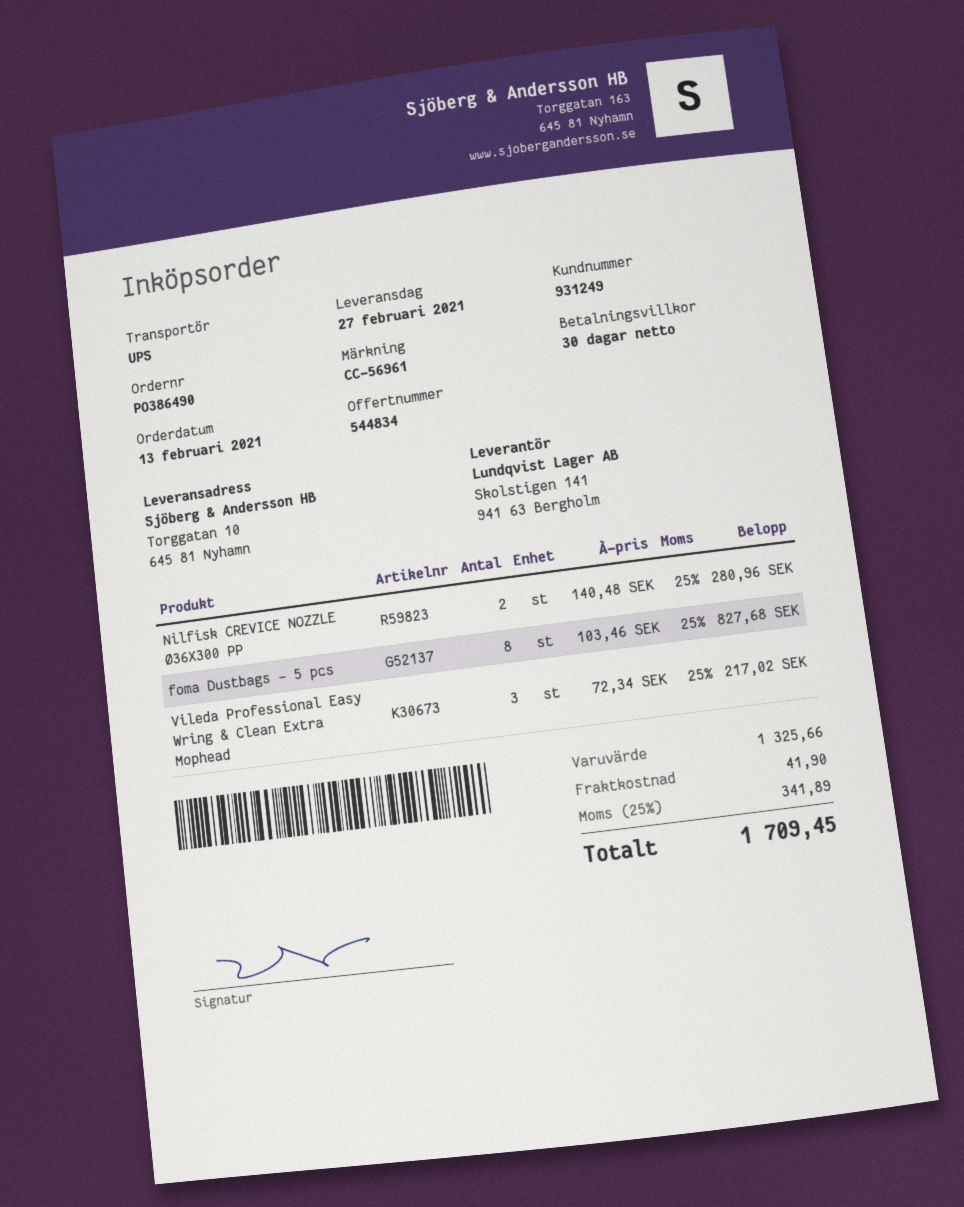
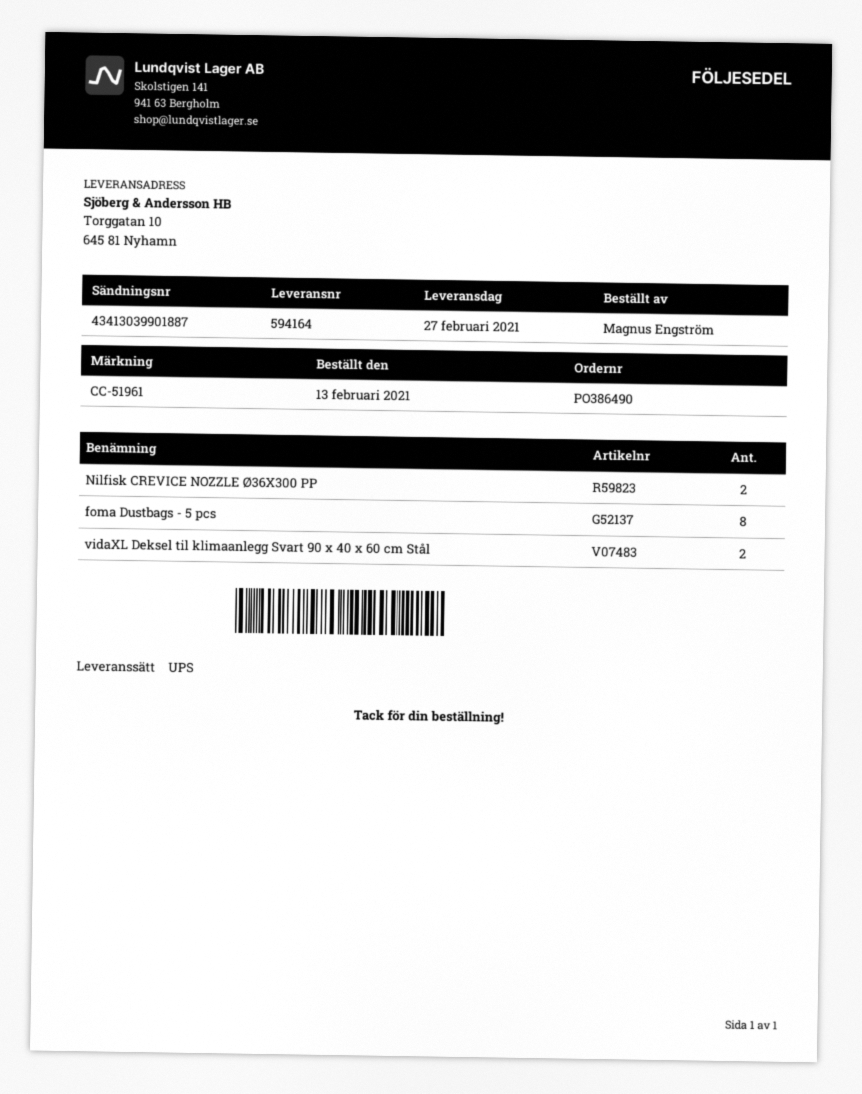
reference: CC-56961 -> CC-51961
Vileda Professional Easy Wring & Clean Extra Mophead: 3 -> none
vidaXL Deksel til klimaanlegg Svart 90 x 40 x 60 cm Stål: none -> 2

